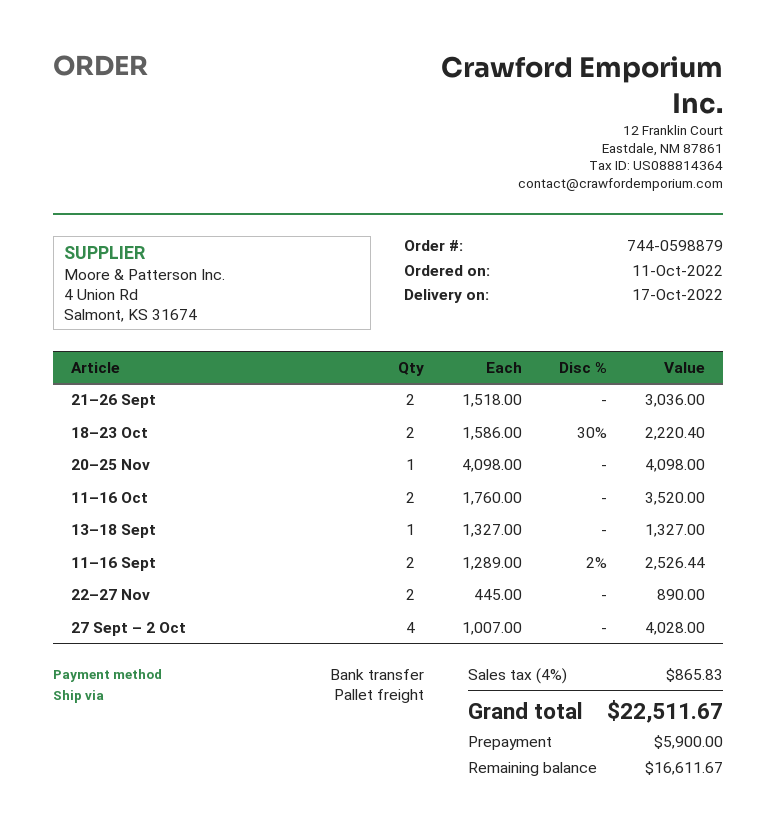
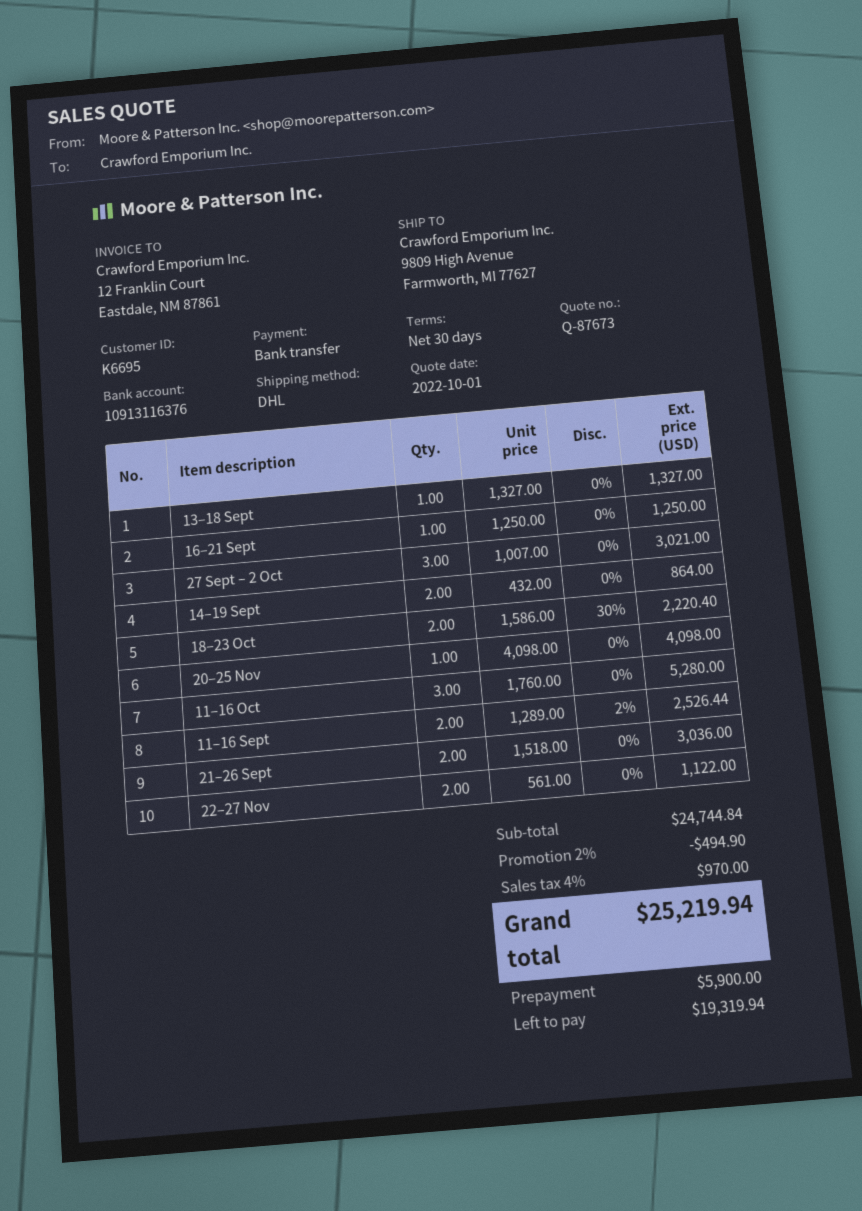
shipping method: pallet freight -> DHL
11–16 Oct: 2 x 1760.00 = 3520.00 -> 3 x 1760.00 = 5280.00
22–27 Nov: 2 x 445.00 = 890.00 -> 2 x 561.00 = 1122.00
27 Sept – 2 Oct: 4 x 1007.00 = 4028.00 -> 3 x 1007.00 = 3021.00
16–21 Sept: none -> 1 x 1250.00 = 1250.00
14–19 Sept: none -> 2 x 432.00 = 864.00
discount: none -> 2% = 494.90
tax: 4% = 865.83 -> 4% = 970.00
total: 22511.67 -> 25219.94
balance: 16611.67 -> 19319.94

